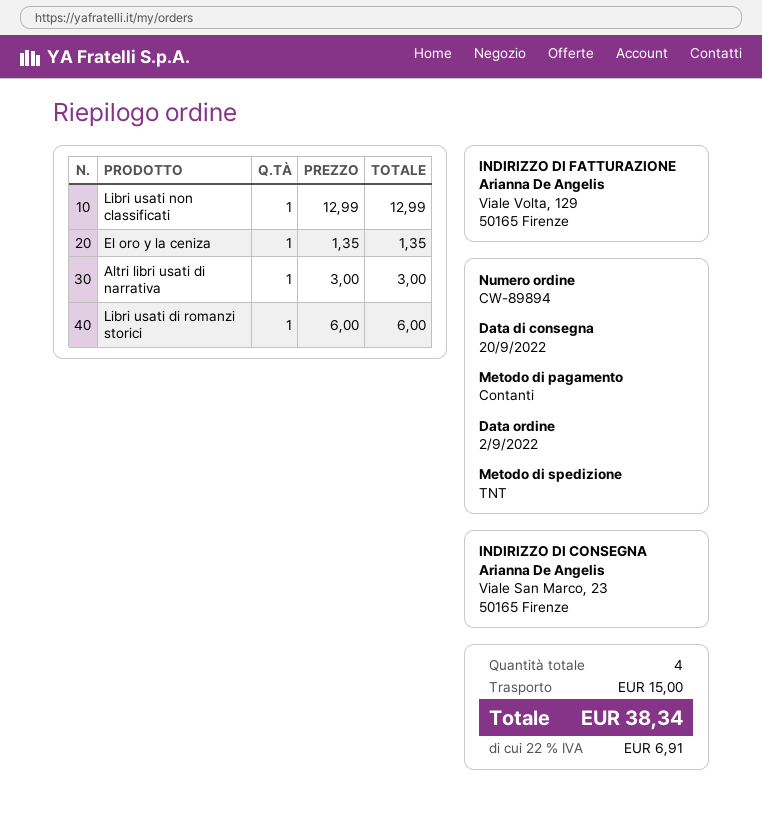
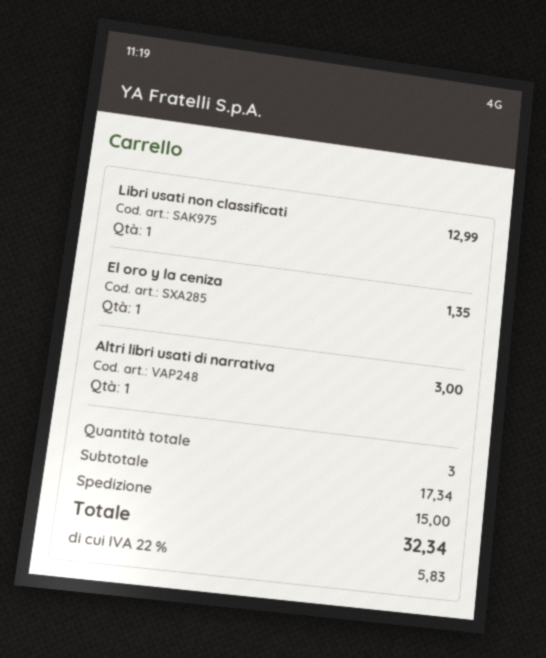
Libri usati di romanzi storici: 1 for 6.00 -> none
total quantity: 4 -> 3
tax: 22% = 6.91 -> 22% = 5.83
total: 38.34 -> 32.34

